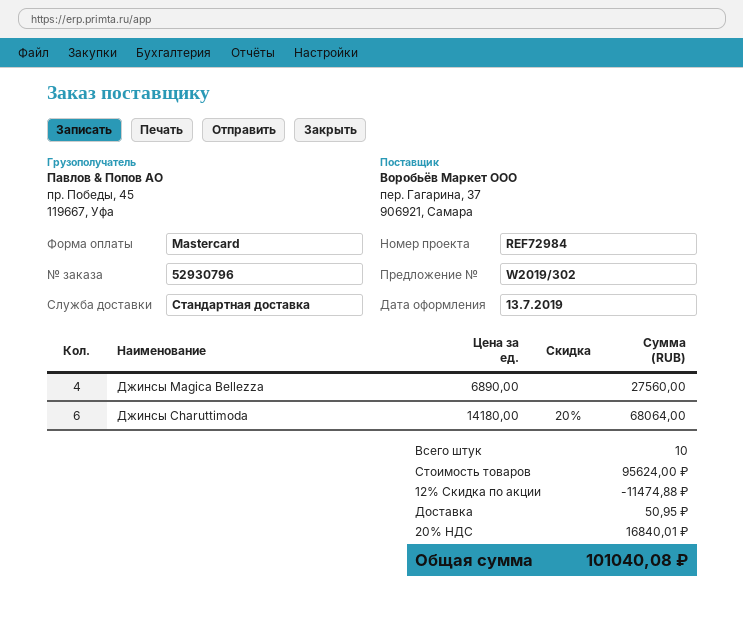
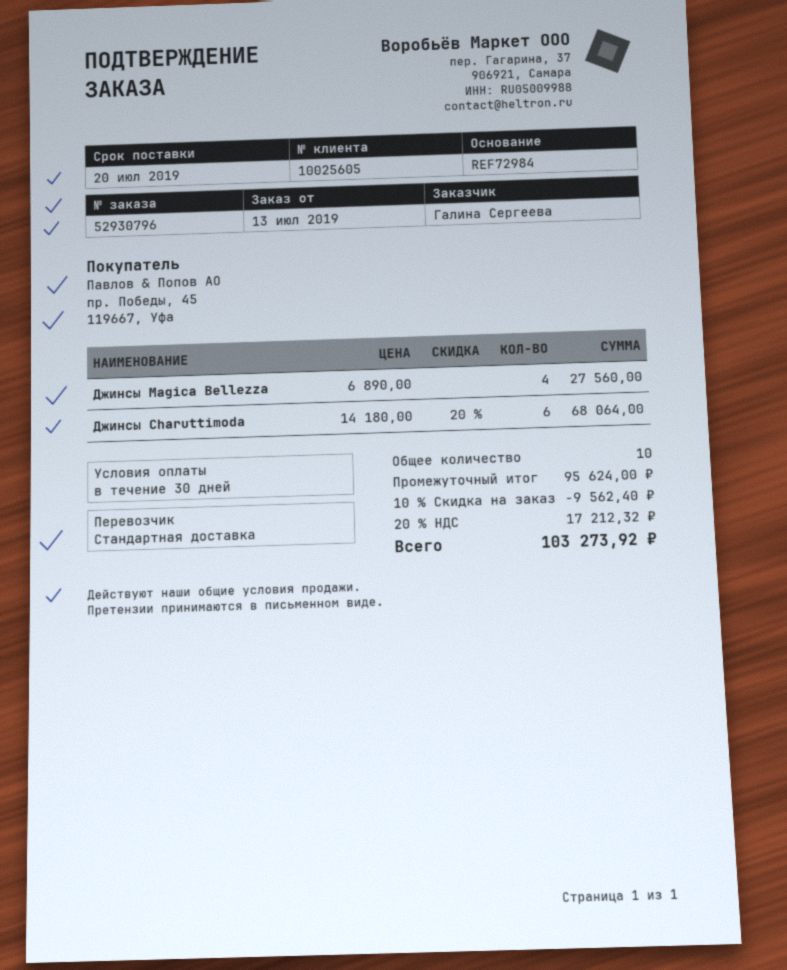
discount: 12% = 11474.88 -> 10% = 9562.40
shipping: 50.95 -> none
tax: 20% = 16840.01 -> 20% = 17212.32
total: 101040.08 -> 103273.92

